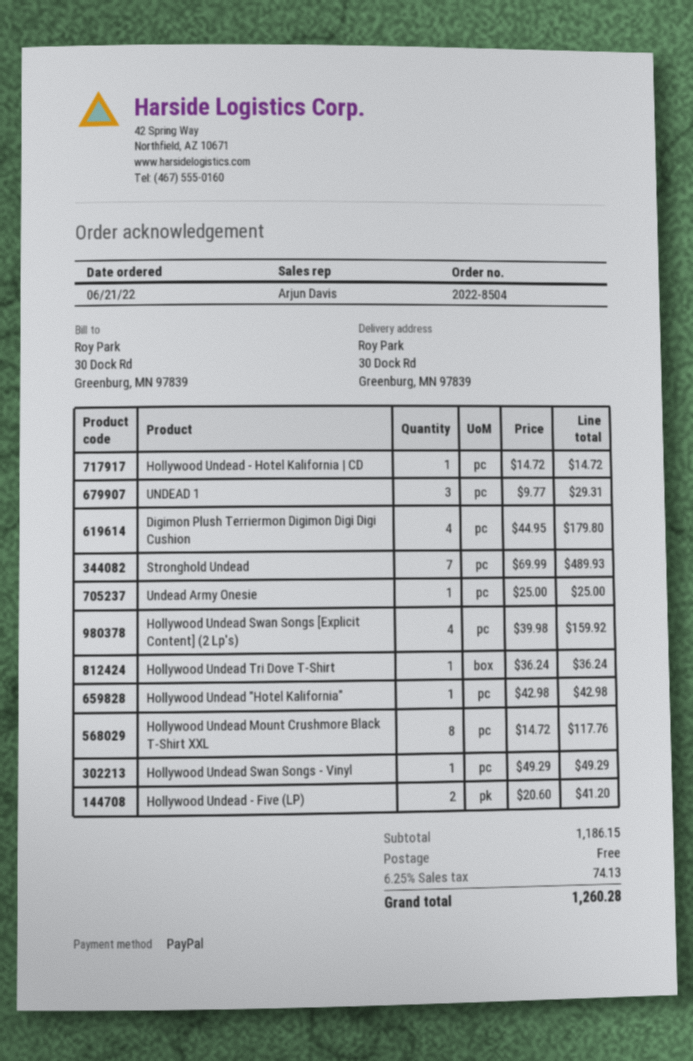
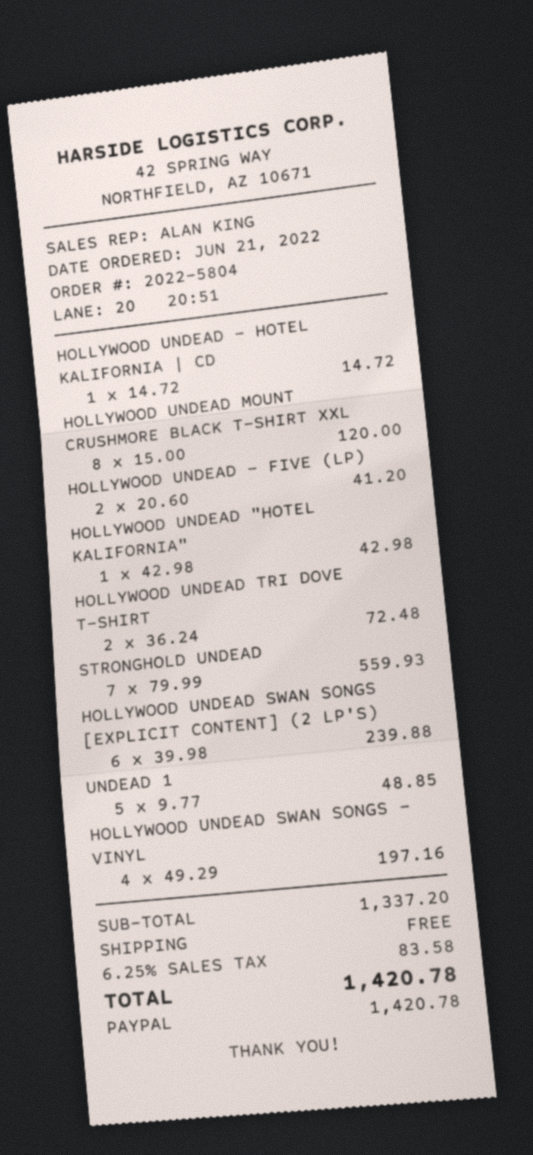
order number: 2022-8504 -> 2022-5804
sales rep: Arjun Davis -> ALAN KING
UNDEAD 1: 3 x 9.77 = 29.31 -> 5 x 9.77 = 48.85
Digimon Plush Terriermon Digimon Digi Digi Cushion: 4 x 44.95 = 179.80 -> none
Stronghold Undead: 7 x 69.99 = 489.93 -> 7 x 79.99 = 559.93
Undead Army Onesie: 1 x 25.00 = 25.00 -> none
Hollywood Undead Swan Songs [Explicit Content] (2 Lp's): 4 x 39.98 = 159.92 -> 6 x 39.98 = 239.88
Hollywood Undead Tri Dove T-Shirt: 1 x 36.24 = 36.24 -> 2 x 36.24 = 72.48
Hollywood Undead Mount Crushmore Black T-Shirt XXL: 8 x 14.72 = 117.76 -> 8 x 15.00 = 120.00
Hollywood Undead Swan Songs - Vinyl: 1 x 49.29 = 49.29 -> 4 x 49.29 = 197.16
subtotal: 1186.15 -> 1337.20
tax: 6.25% = 74.13 -> 6.25% = 83.58
total: 1260.28 -> 1420.78

